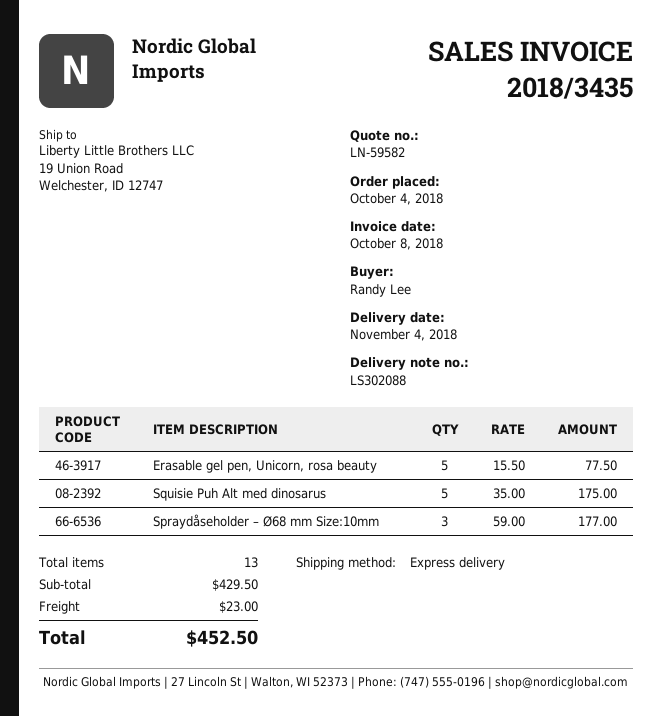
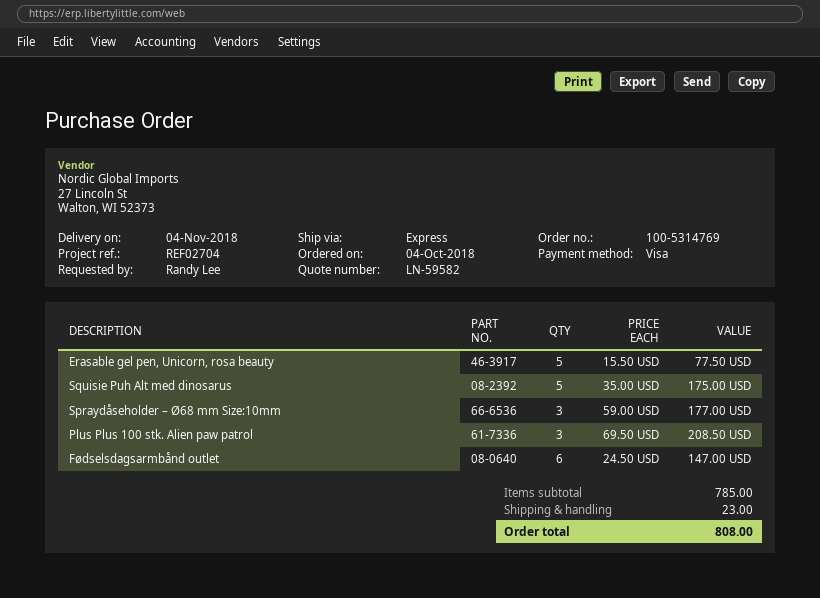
Plus Plus 100 stk. Alien paw patrol: none -> 3 x 69.50 = 208.50
Fødselsdagsarmbånd outlet: none -> 6 x 24.50 = 147.00
subtotal: 429.50 -> 785.00
total: 452.50 -> 808.00

